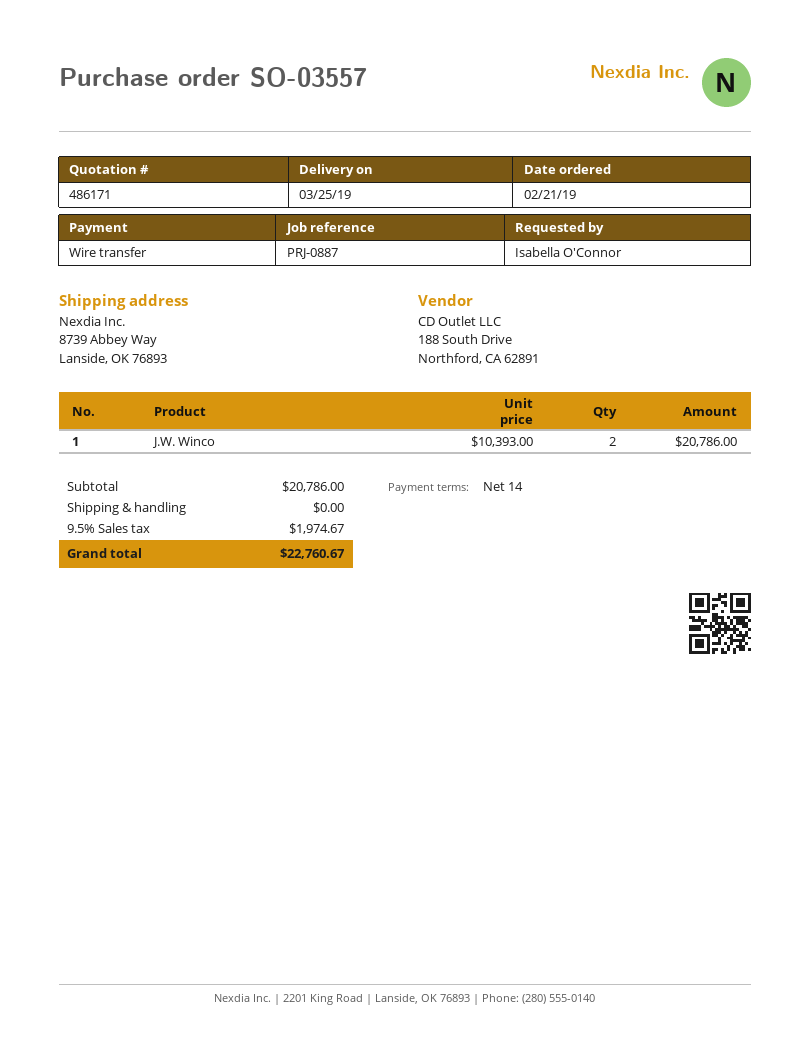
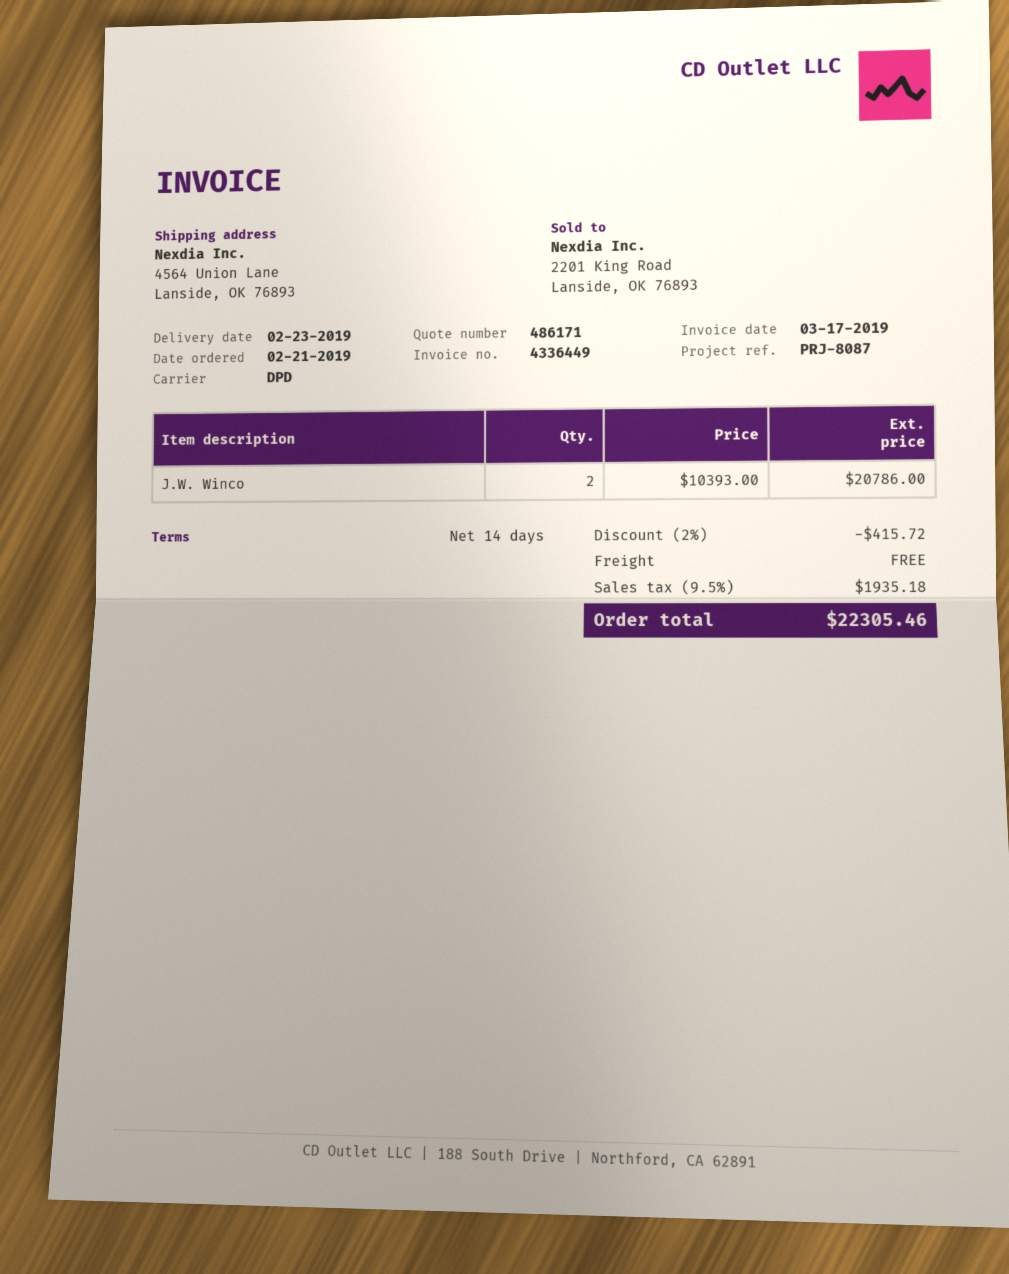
delivery date: 2019-03-25 -> 2019-02-23
reference: PRJ-0887 -> PRJ-8087
ship to: 8739 Abbey Way, Lanside, OK 76893 -> 4564 Union Lane, Lanside, OK 76893
discount: none -> 2% = 415.72
tax: 9.5% = 1974.67 -> 9.5% = 1935.18
total: 22760.67 -> 22305.46

